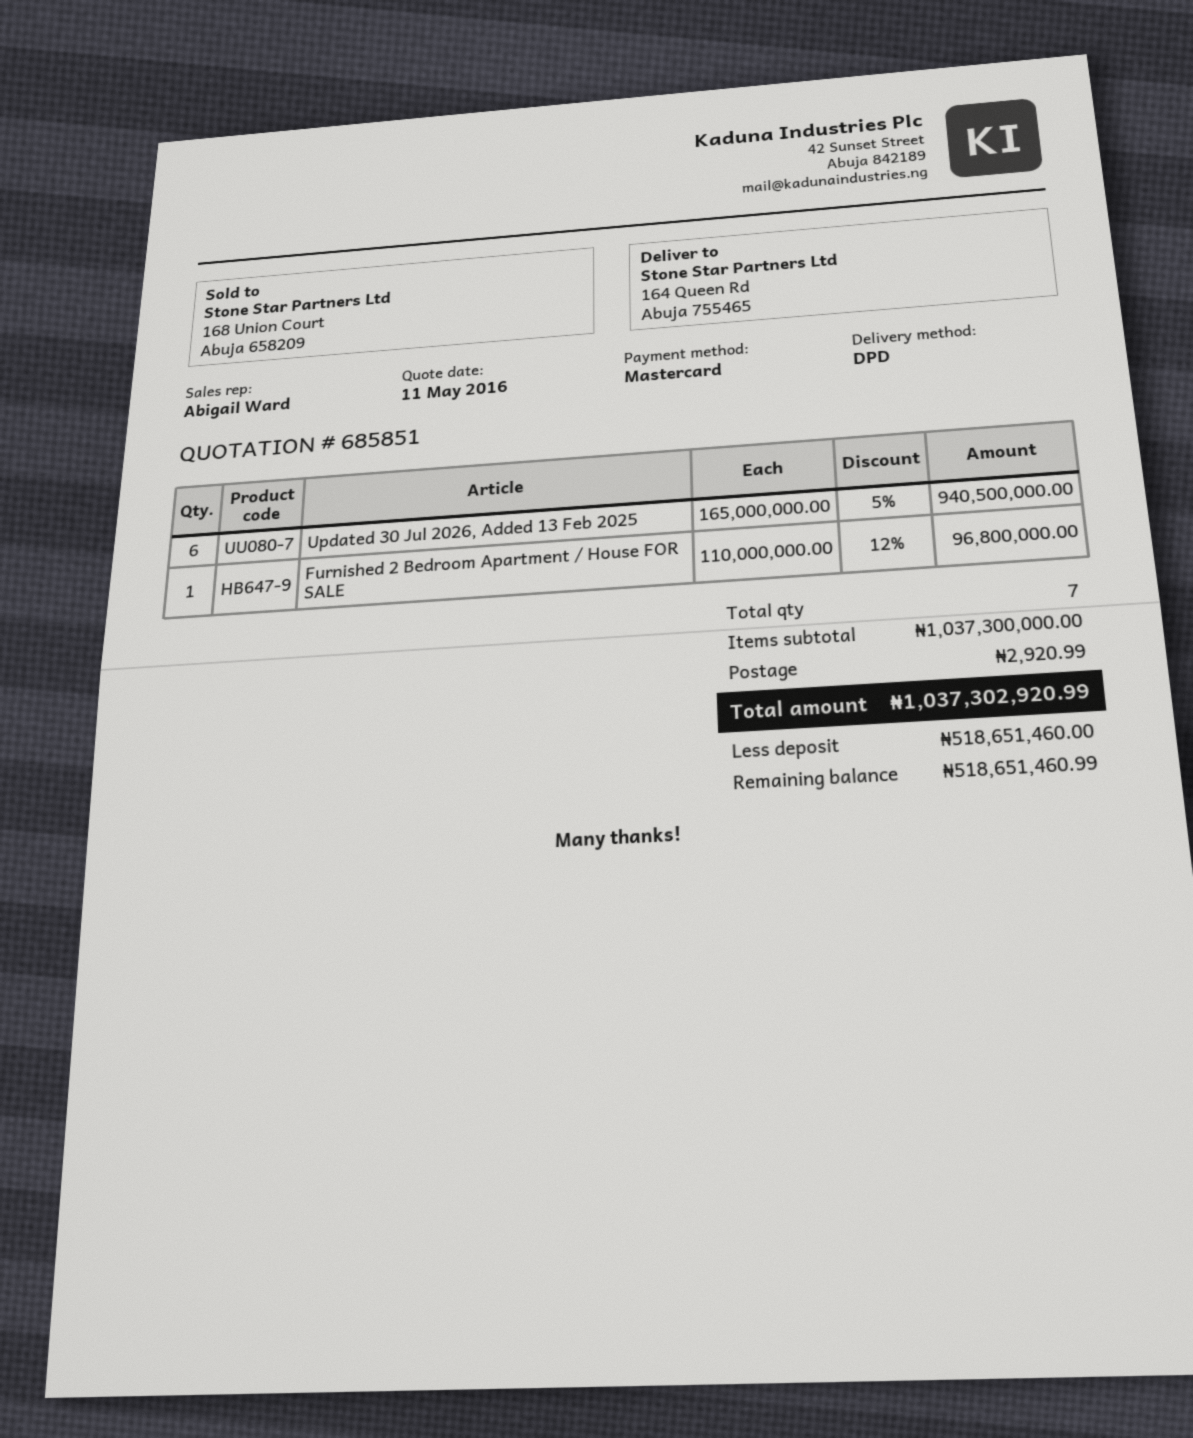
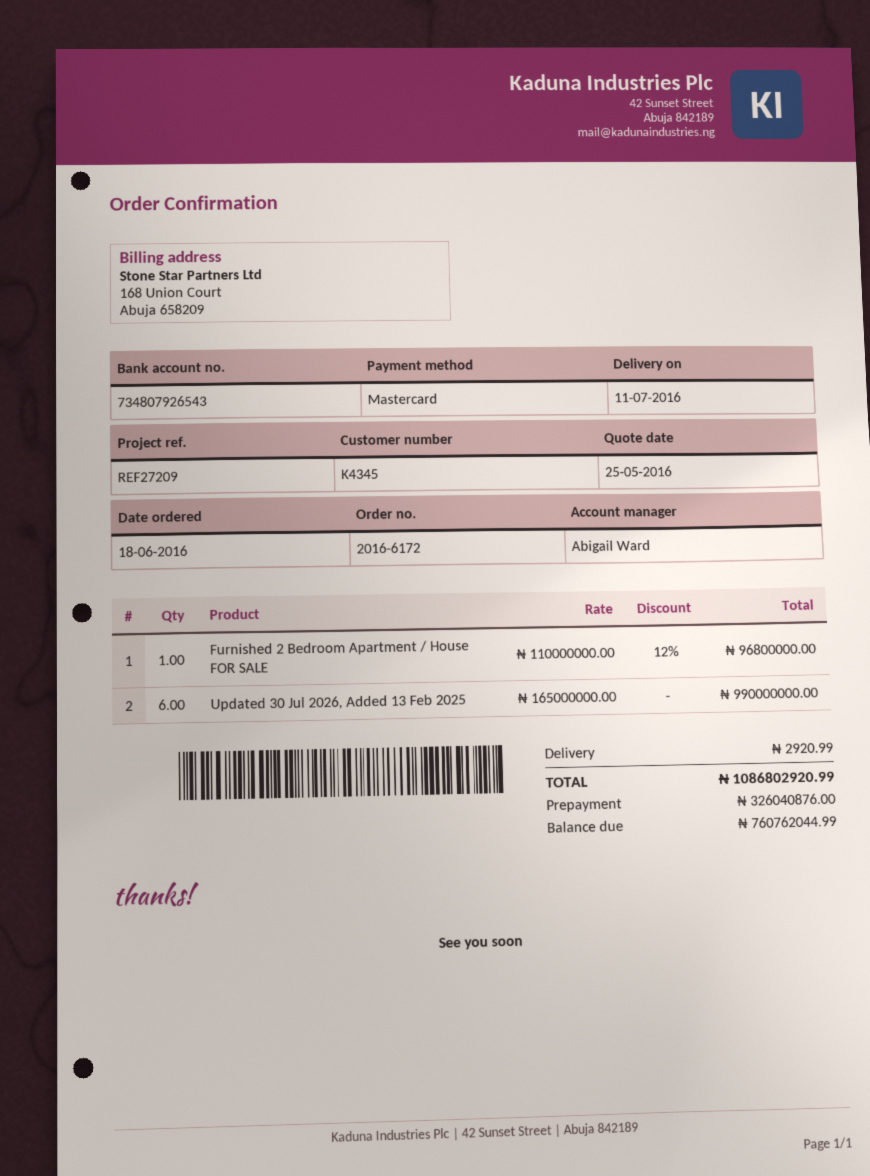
quote date: 2016-05-11 -> 2016-05-25
Updated 30 Jul 2026, Added 13 Feb 2025: 6 x 165000000.00 - 5% = 940500000.00 -> 6 x 165000000.00 = 990000000.00
total: 1037302920.99 -> 1086802920.99
deposit: 518651460.00 -> 326040876.00
balance: 518651460.99 -> 760762044.99

